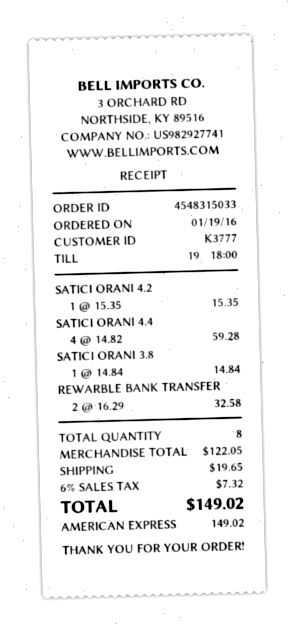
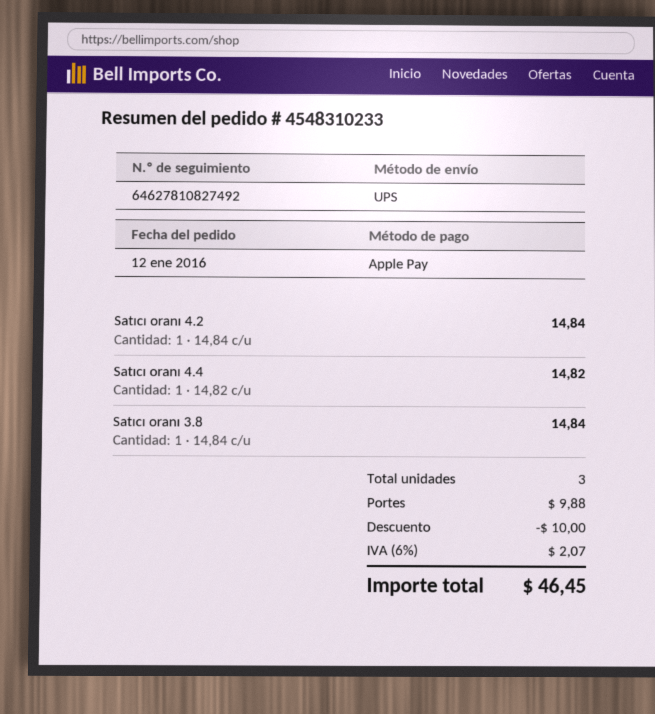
order number: 4548315033 -> 4548310233
order date: 2016-01-19 -> 2016-01-12
payment method: American Express -> Apple Pay
SATICI ORANI 4.2: 1 x 15.35 = 15.35 -> 1 x 14.84 = 14.84
SATICI ORANI 4.4: 4 x 14.82 = 59.28 -> 1 x 14.82 = 14.82
REWARBLE BANK TRANSFER: 2 x 16.29 = 32.58 -> none
total quantity: 8 -> 3
discount: none -> 10.00
shipping: 19.65 -> 9.88
tax: 6% = 7.32 -> 6% = 2.07
total: 149.02 -> 46.45

